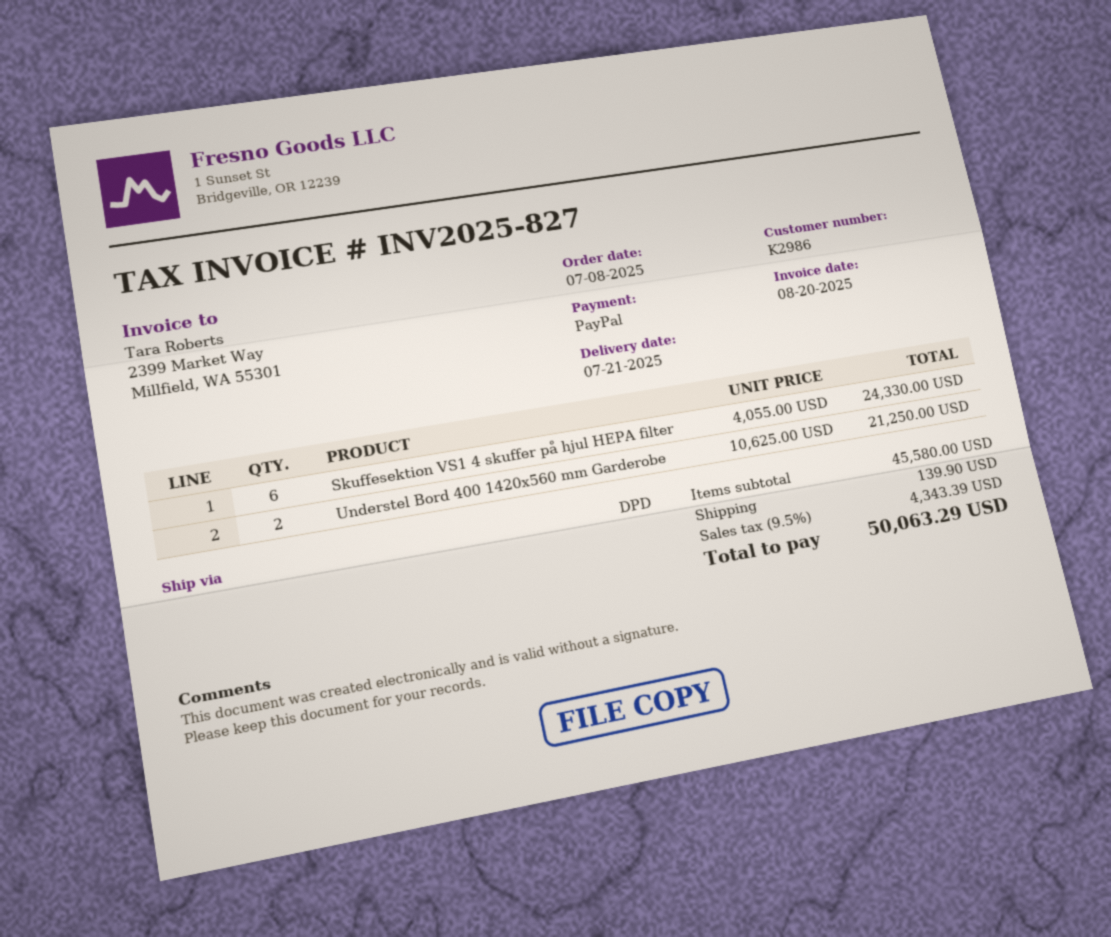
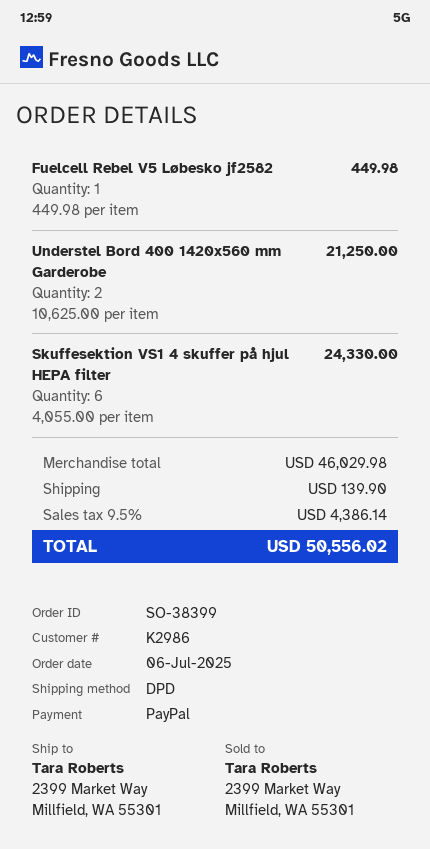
order date: 2025-07-08 -> 2025-07-06
Fuelcell Rebel V5 Løbesko jf2582: none -> 1 x 449.98 = 449.98
subtotal: 45580.00 -> 46029.98
tax: 9.5% = 4343.39 -> 9.5% = 4386.14
total: 50063.29 -> 50556.02

